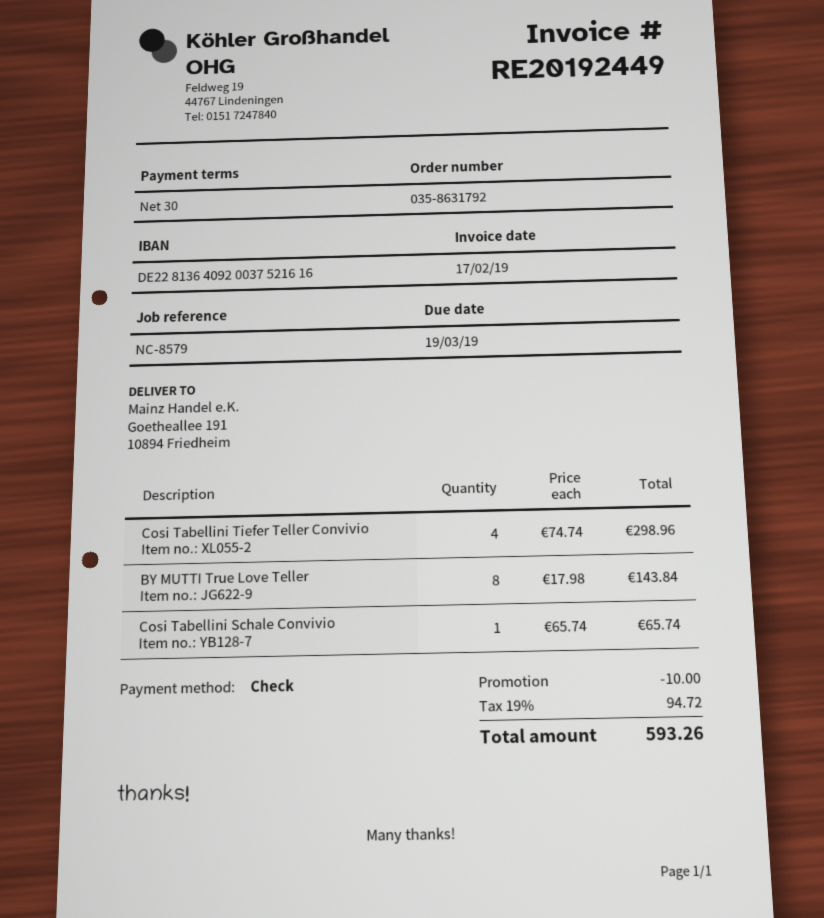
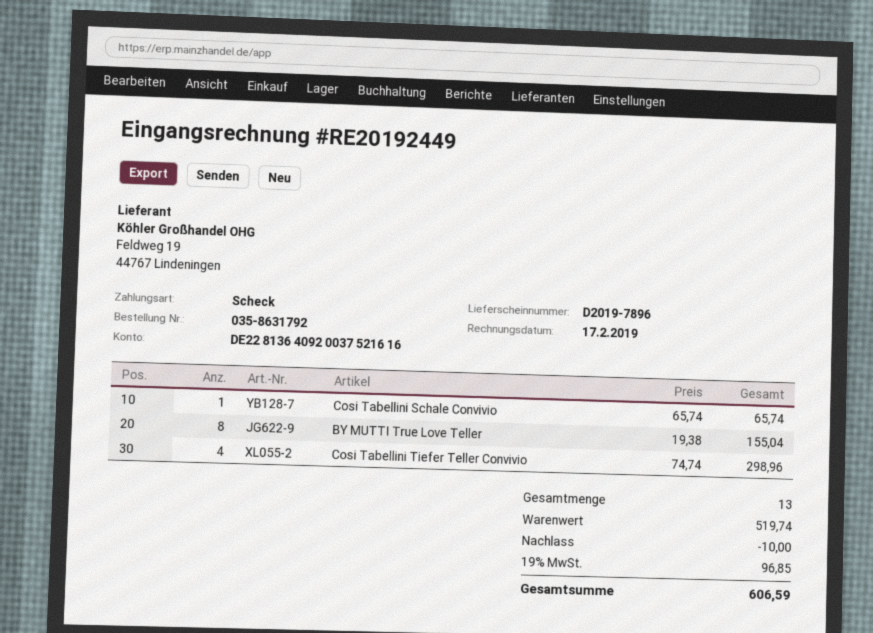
BY MUTTI True Love Teller: 8 x 17.98 = 143.84 -> 8 x 19.38 = 155.04
tax: 19% = 94.72 -> 19% = 96.85
total: 593.26 -> 606.59

